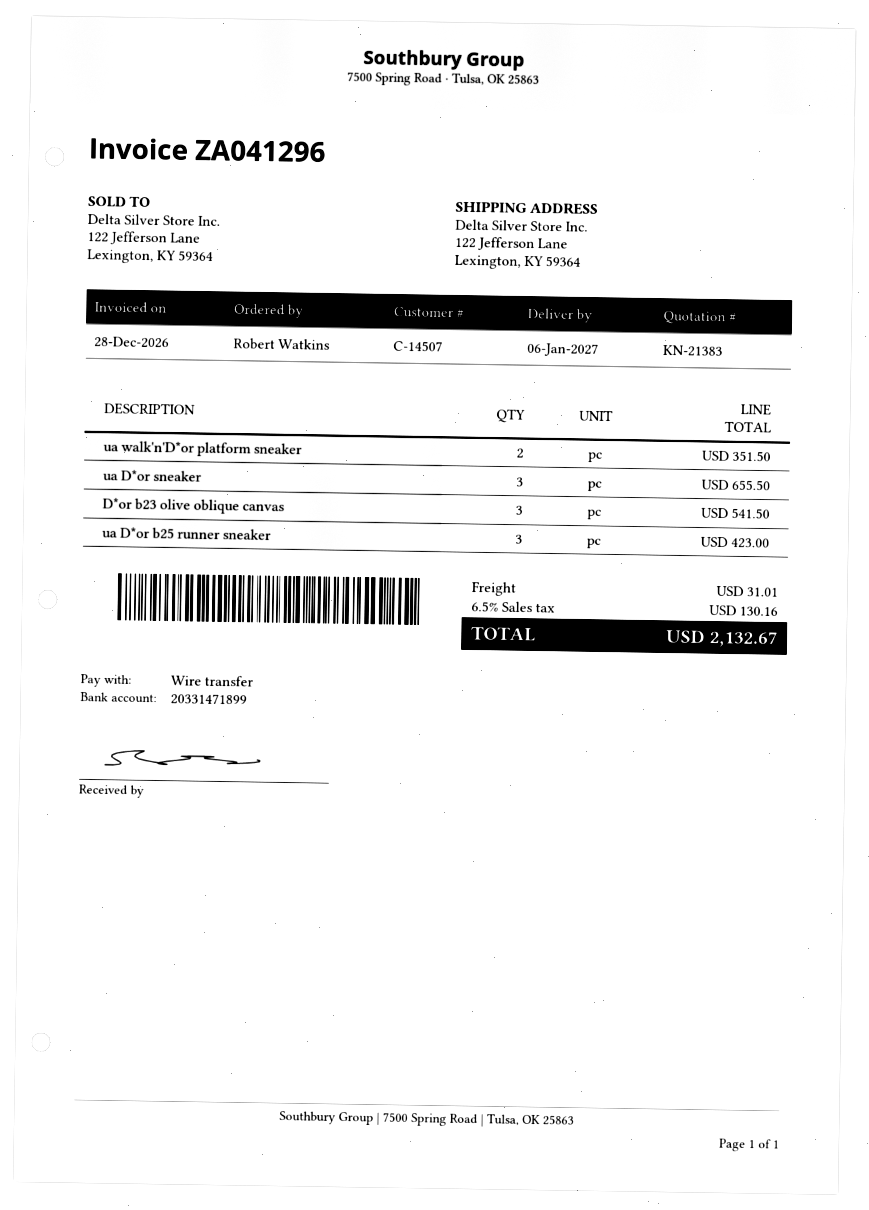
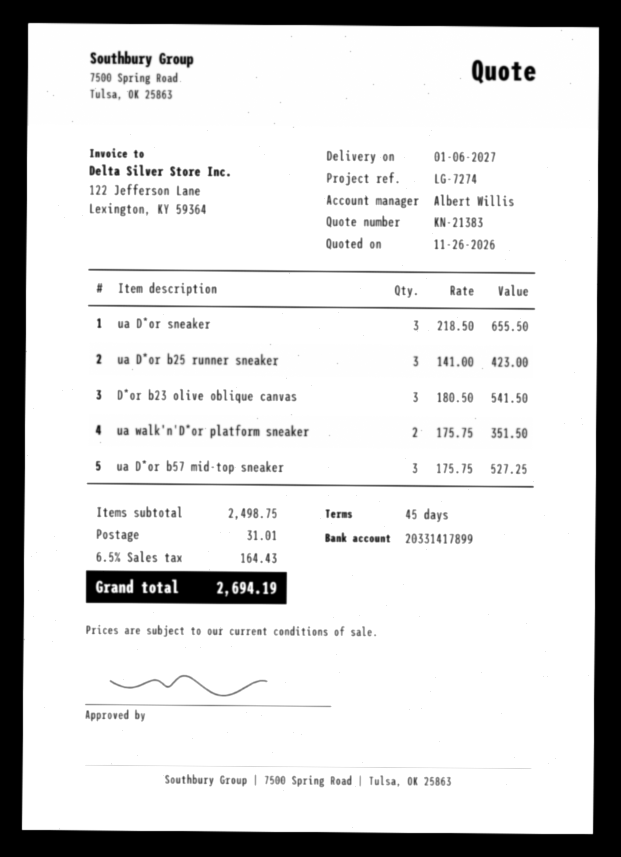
bank account: 20331471899 -> 20331417899
ua D*or b57 mid-top sneaker: none -> 3 for 527.25
tax: 6.5% = 130.16 -> 6.5% = 164.43
total: 2132.67 -> 2694.19

